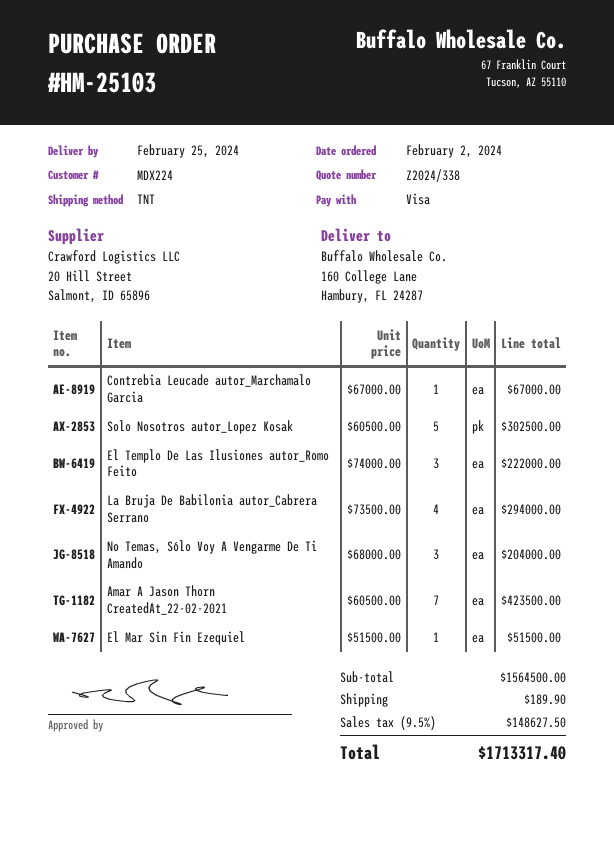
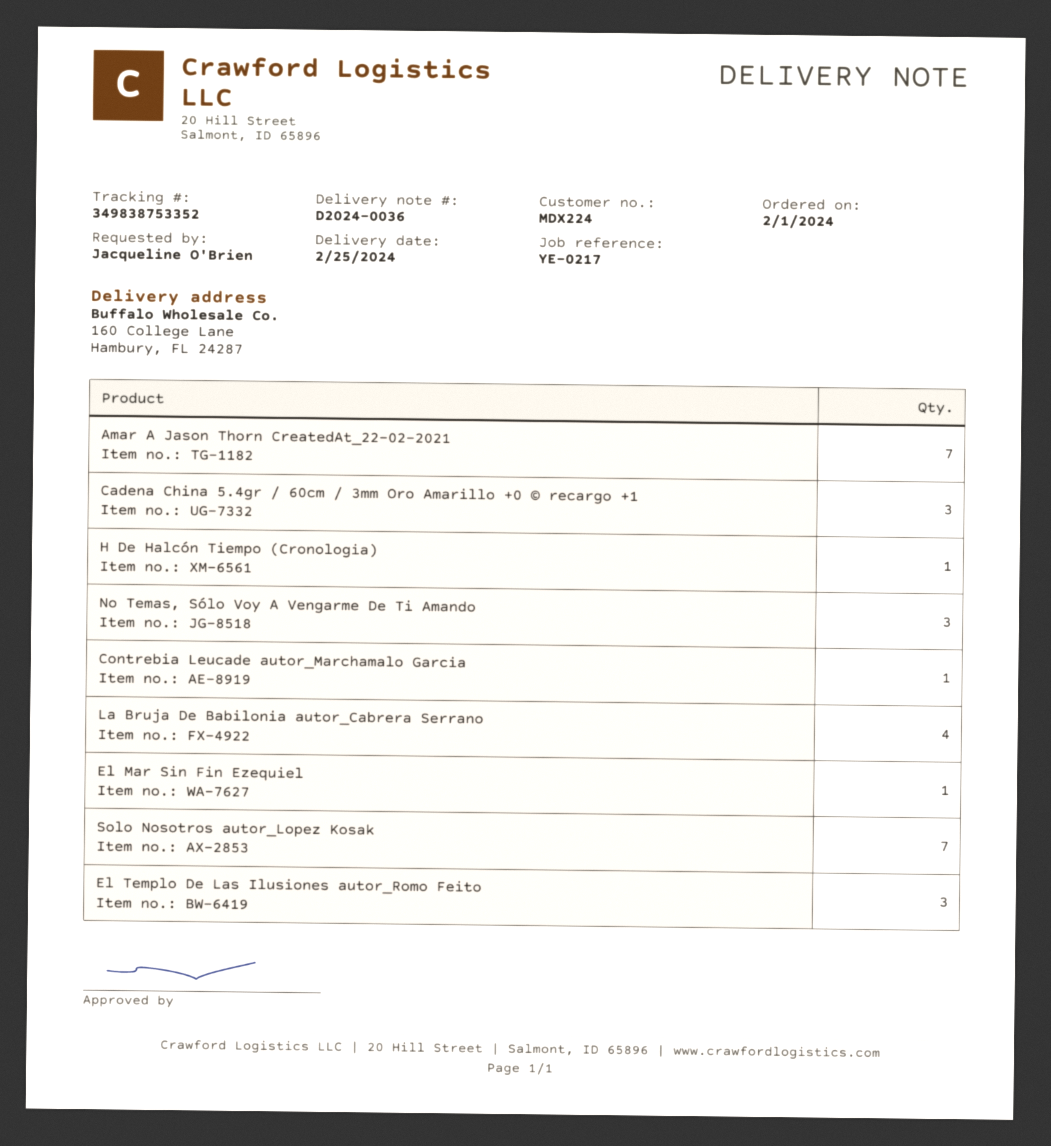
order date: 2024-02-02 -> 2024-02-01
Solo Nosotros autor_Lopez Kosak: 5 -> 7
Cadena China 5.4gr / 60cm / 3mm Oro Amarillo +0 © recargo +1: none -> 3
H De Halcón Tiempo (Cronologia): none -> 1

